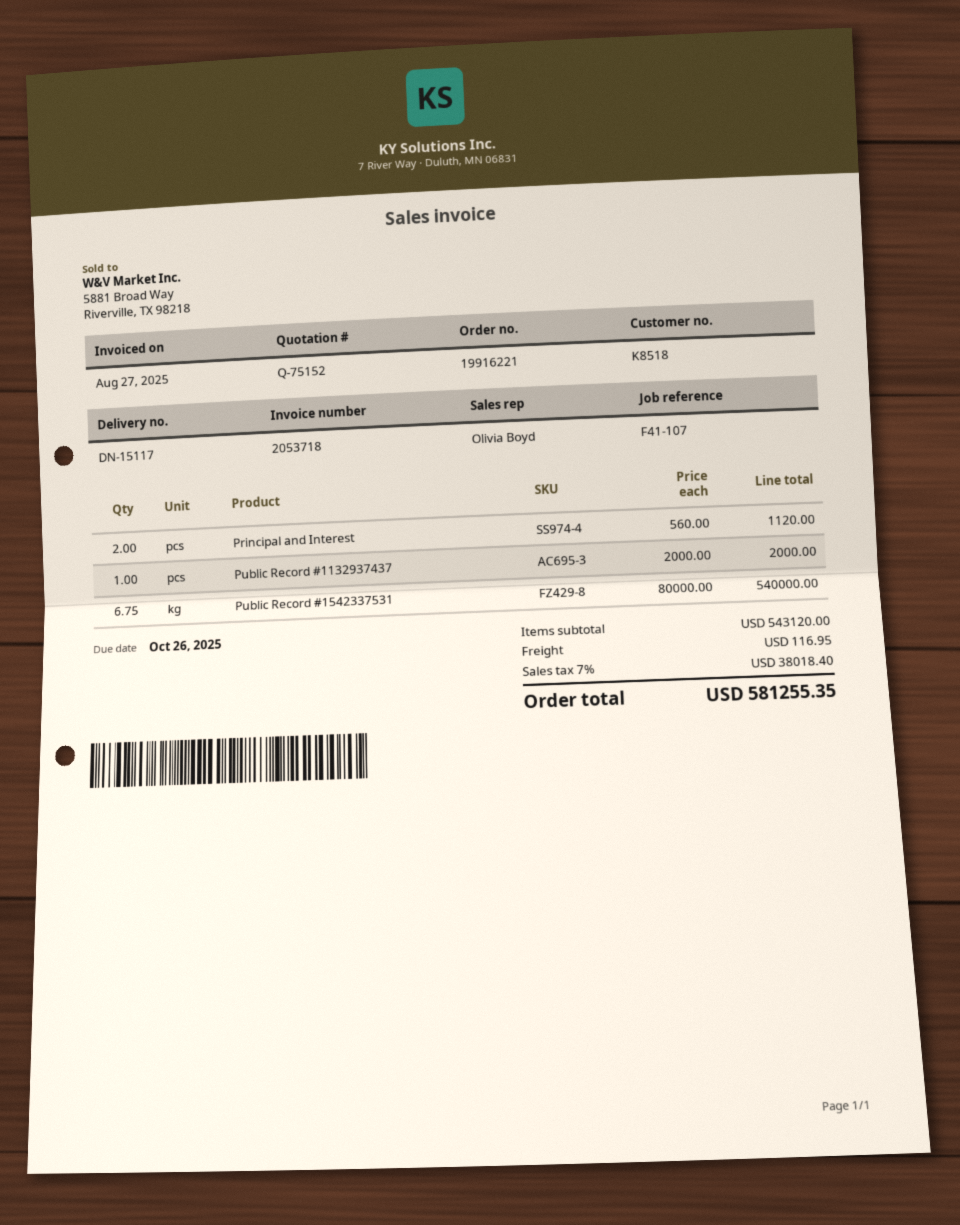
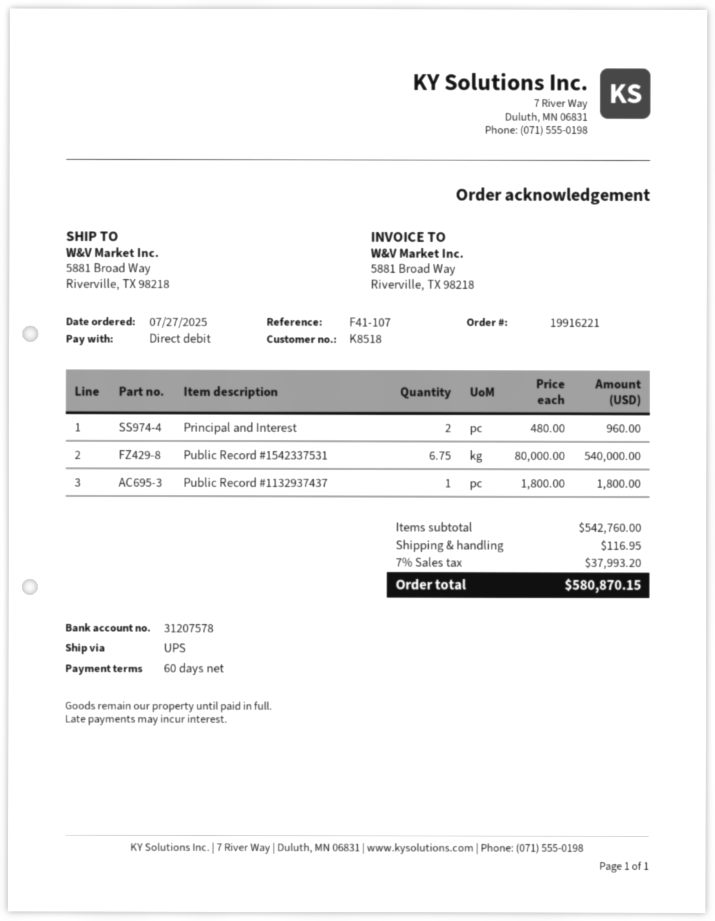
Principal and Interest: 2 x 560.00 = 1120.00 -> 2 x 480.00 = 960.00
Public Record #1132937437: 1 x 2000.00 = 2000.00 -> 1 x 1800.00 = 1800.00
subtotal: 543120.00 -> 542760.00
tax: 7% = 38018.40 -> 7% = 37993.20
total: 581255.35 -> 580870.15

